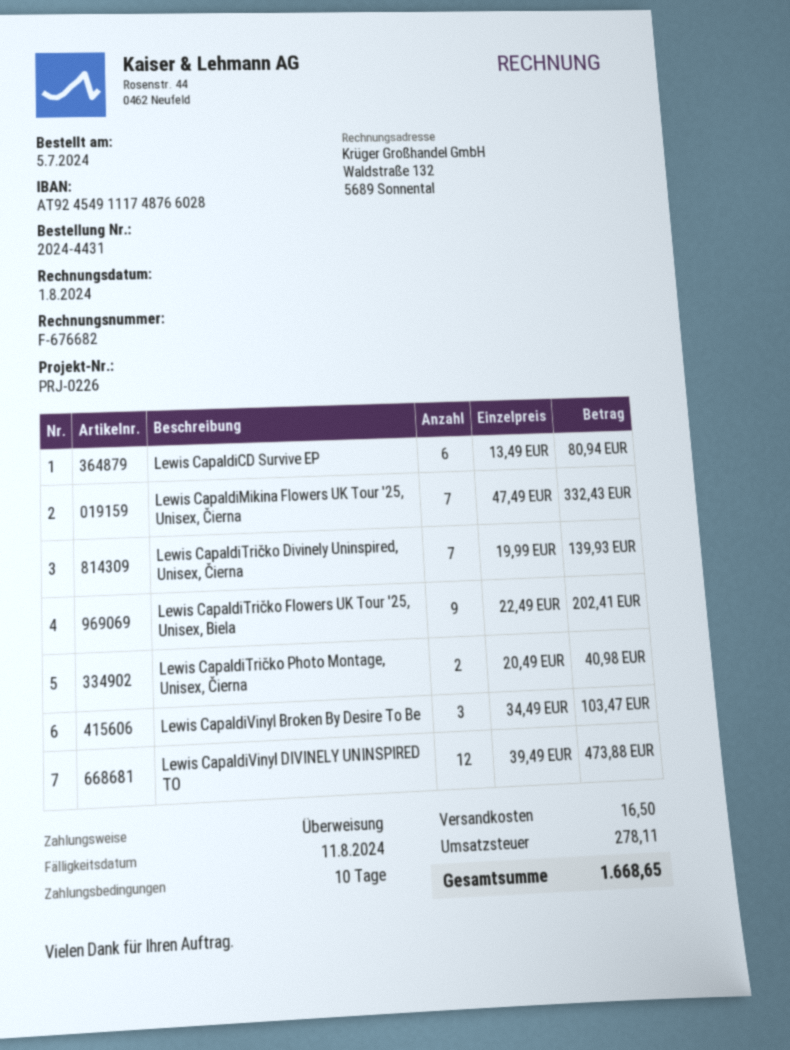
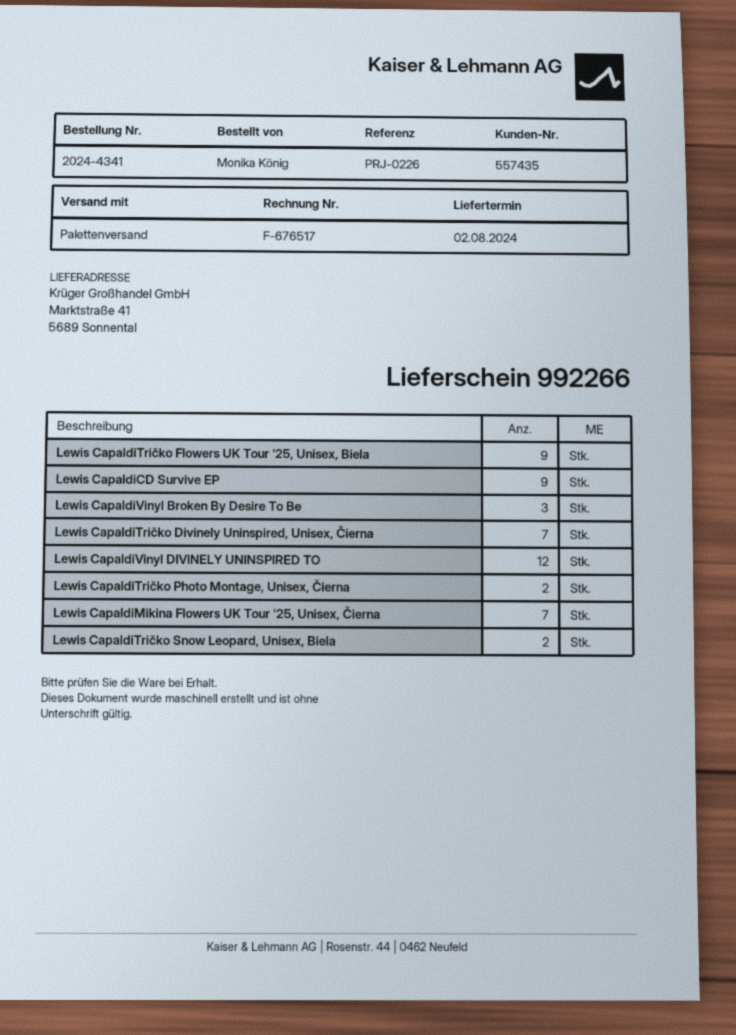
order number: 2024-4431 -> 2024-4341
invoice number: F-676682 -> F-676517
Lewis CapaldiCD Survive EP: 6 -> 9
Lewis CapaldiTričko Snow Leopard, Unisex, Biela: none -> 2

